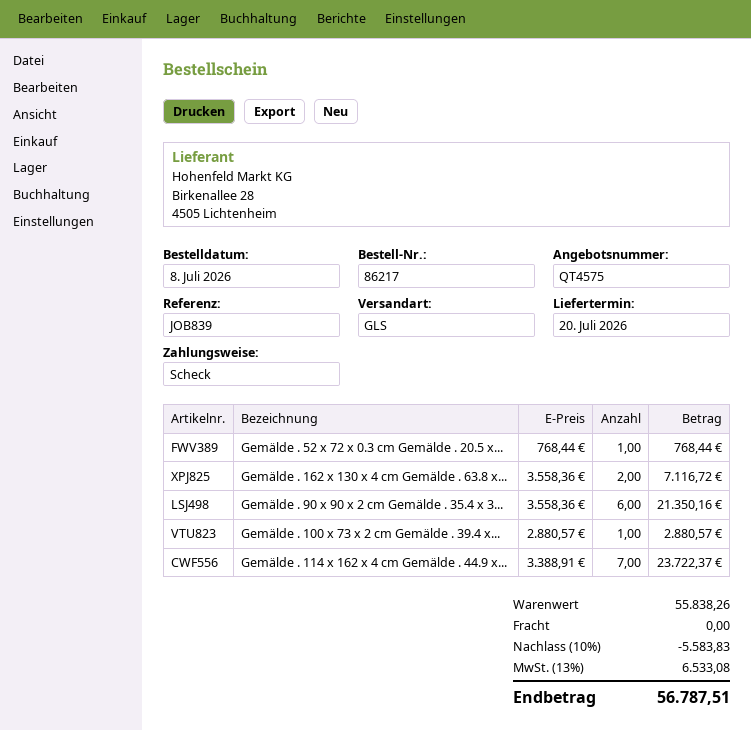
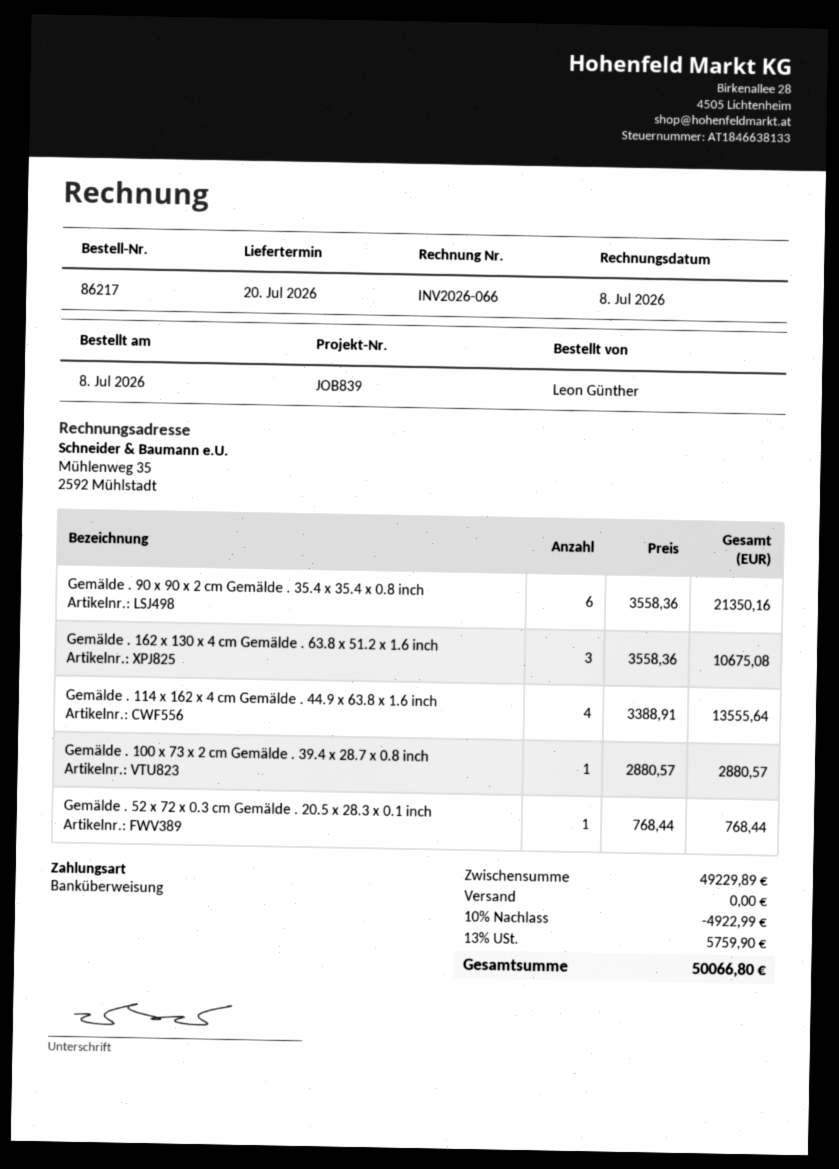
payment method: cheque -> bank transfer
Gemälde . 162 x 130 x 4 cm Gemälde . 63.8 x...: 2 x 3558.36 = 7116.72 -> 3 x 3558.36 = 10675.08
Gemälde . 114 x 162 x 4 cm Gemälde . 44.9 x...: 7 x 3388.91 = 23722.37 -> 4 x 3388.91 = 13555.64
subtotal: 55838.26 -> 49229.89
discount: 10% = 5583.83 -> 10% = 4922.99
tax: 13% = 6533.08 -> 13% = 5759.90
total: 56787.51 -> 50066.80

